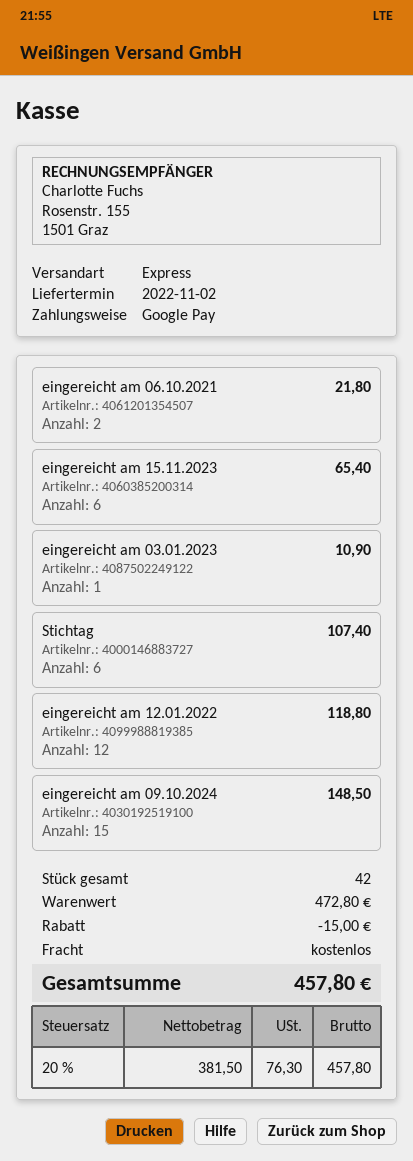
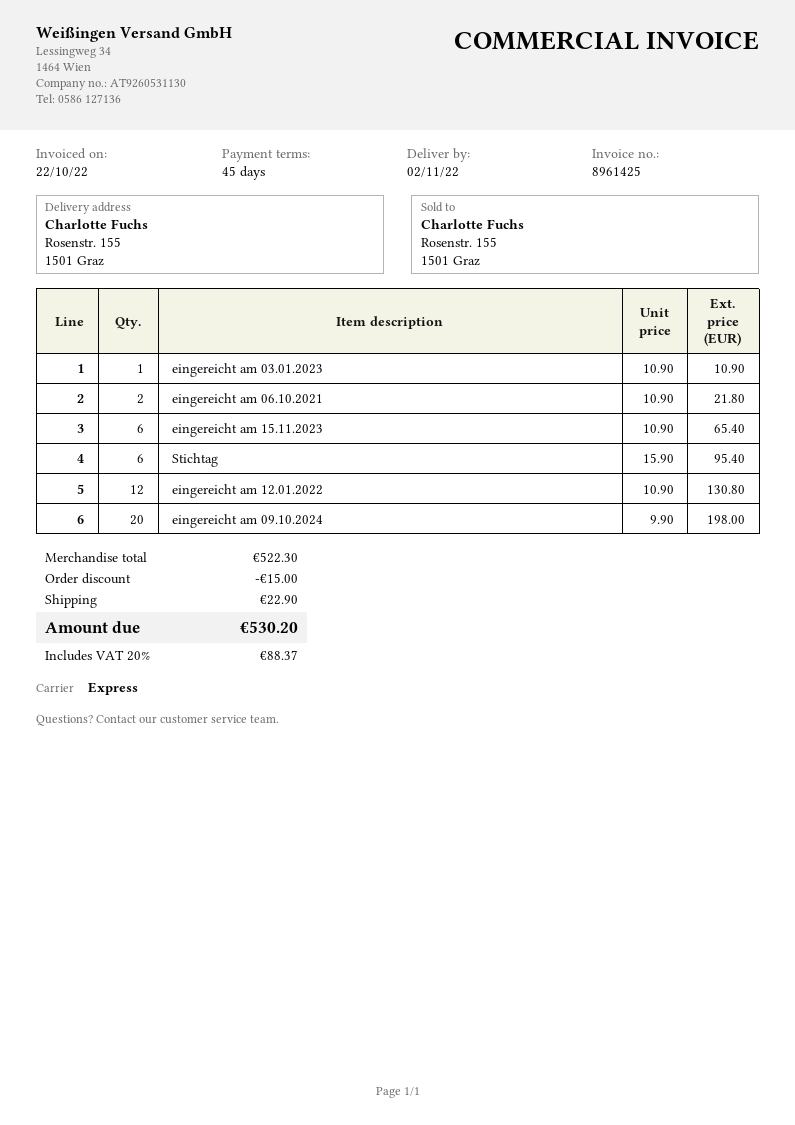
Stichtag: 6 for 107.40 -> 6 for 95.40
eingereicht am 12.01.2022: 12 for 118.80 -> 12 for 130.80
eingereicht am 09.10.2024: 15 for 148.50 -> 20 for 198.00
subtotal: 472.80 -> 522.30
shipping: 0.00 -> 22.90
tax: 20% = 76.30 -> 20% = 88.37
total: 457.80 -> 530.20

